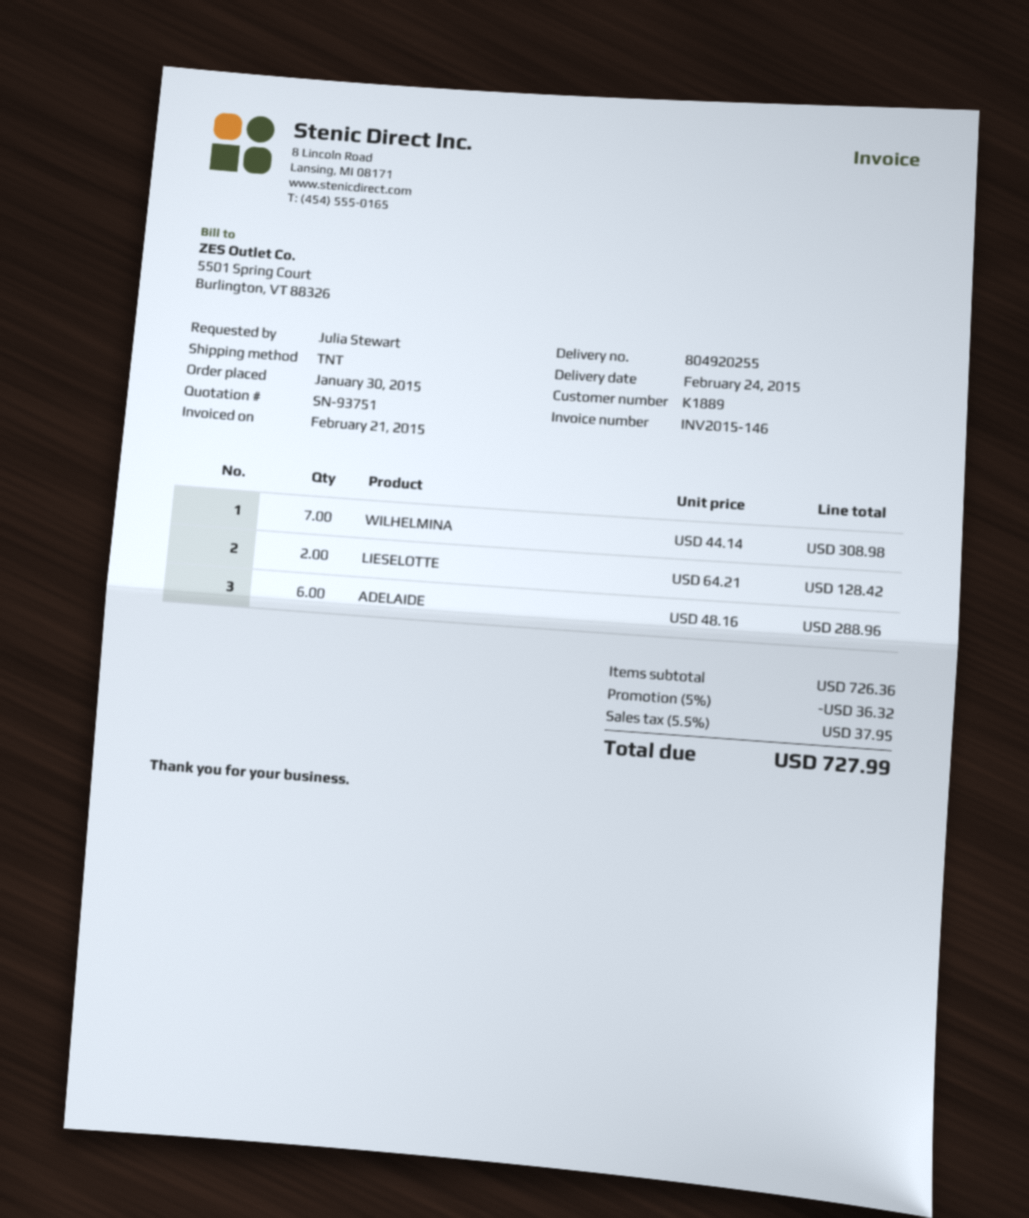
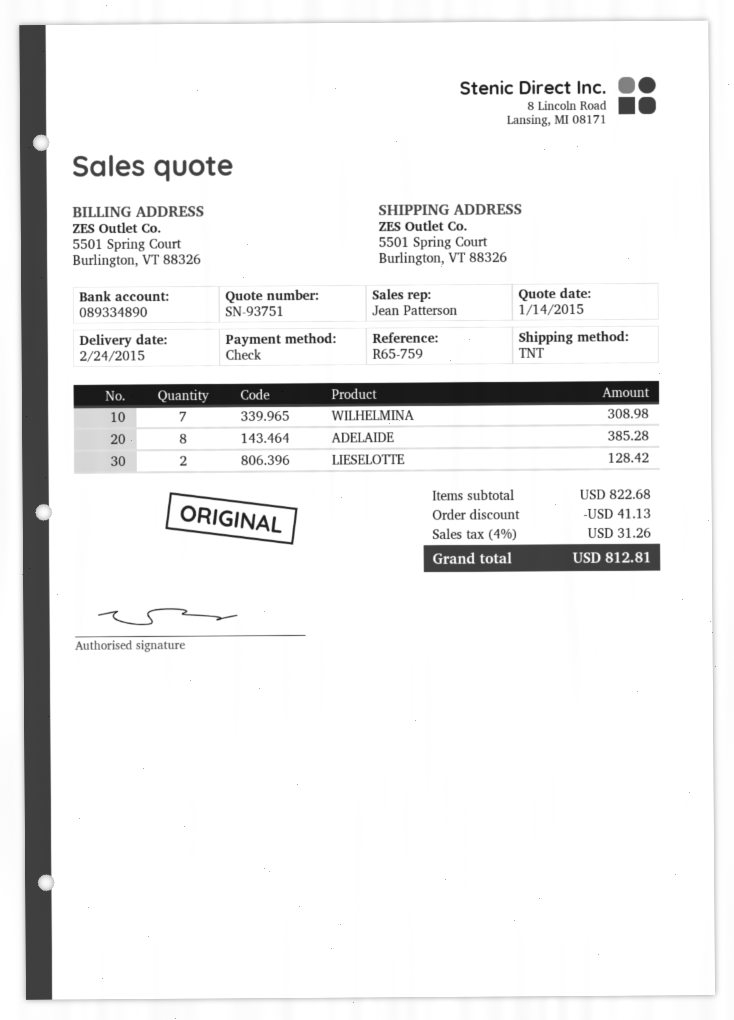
ADELAIDE: 6 for 288.96 -> 8 for 385.28
subtotal: 726.36 -> 822.68
discount: 36.32 -> 41.13
tax: 5.5% = 37.95 -> 4% = 31.26
total: 727.99 -> 812.81

